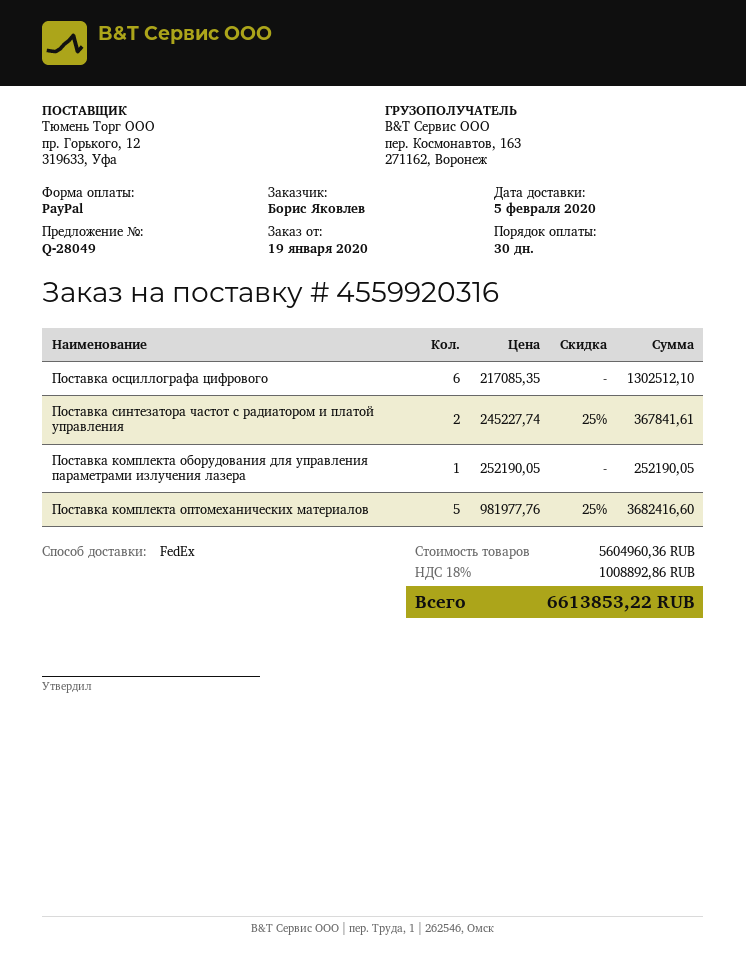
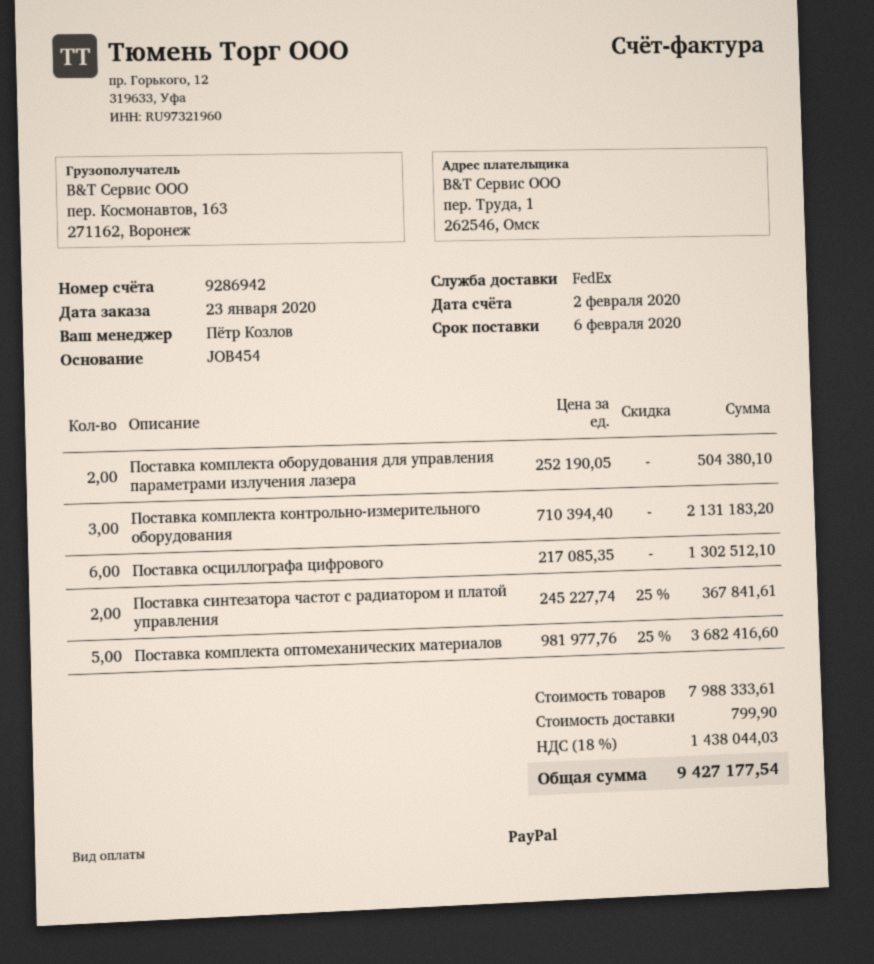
order date: 2020-01-19 -> 2020-01-23
delivery date: 2020-02-05 -> 2020-02-06
Поставка комплекта оборудования для управления параметрами излучения лазера: 1 x 252190.05 = 252190.05 -> 2 x 252190.05 = 504380.10
Поставка комплекта контрольно-измерительного оборудования: none -> 3 x 710394.40 = 2131183.20
subtotal: 5604960.36 -> 7988333.61
shipping: none -> 799.90
tax: 18% = 1008892.86 -> 18% = 1438044.03
total: 6613853.22 -> 9427177.54

